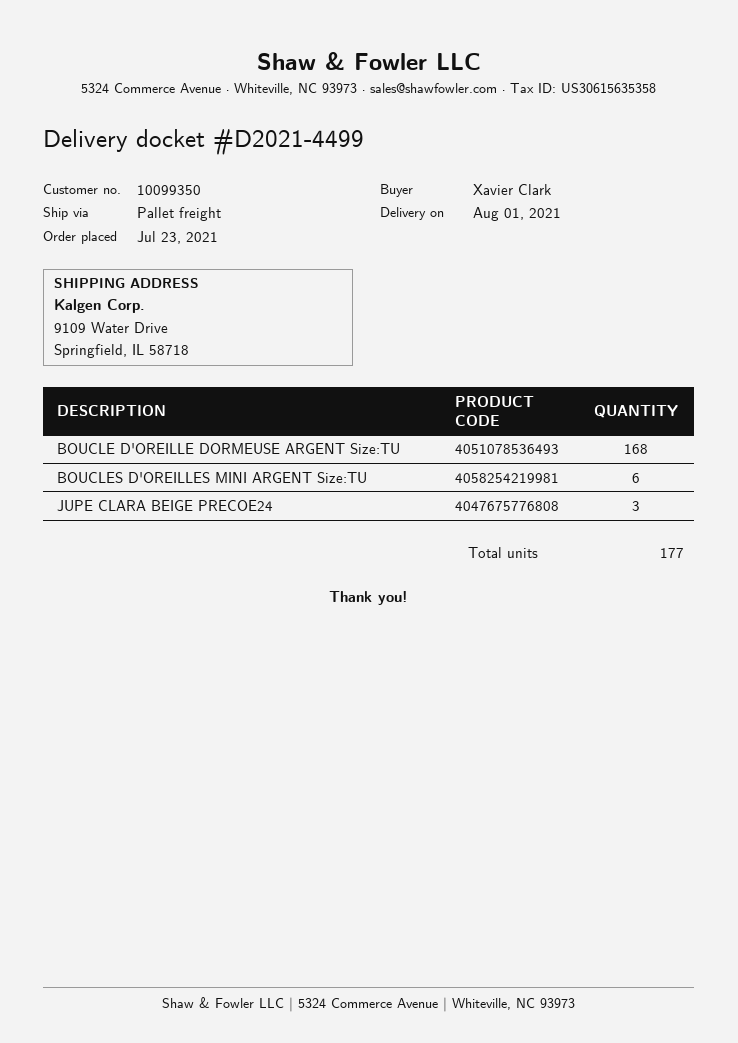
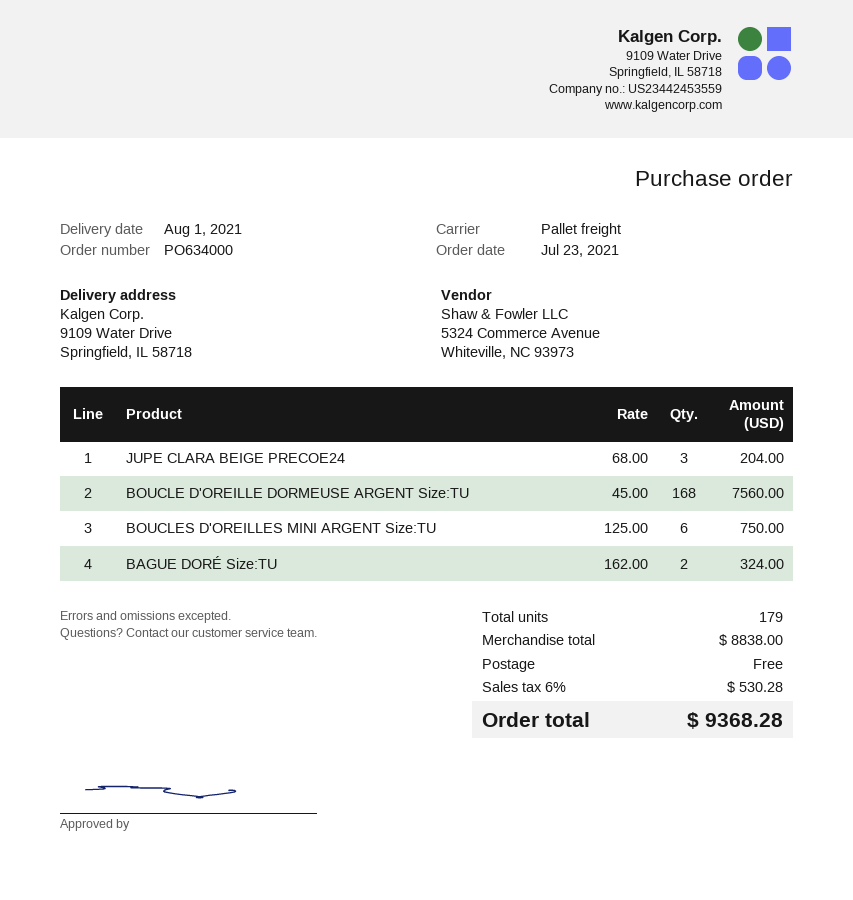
BAGUE DORÉ Size:TU: none -> 2
total quantity: 177 -> 179

